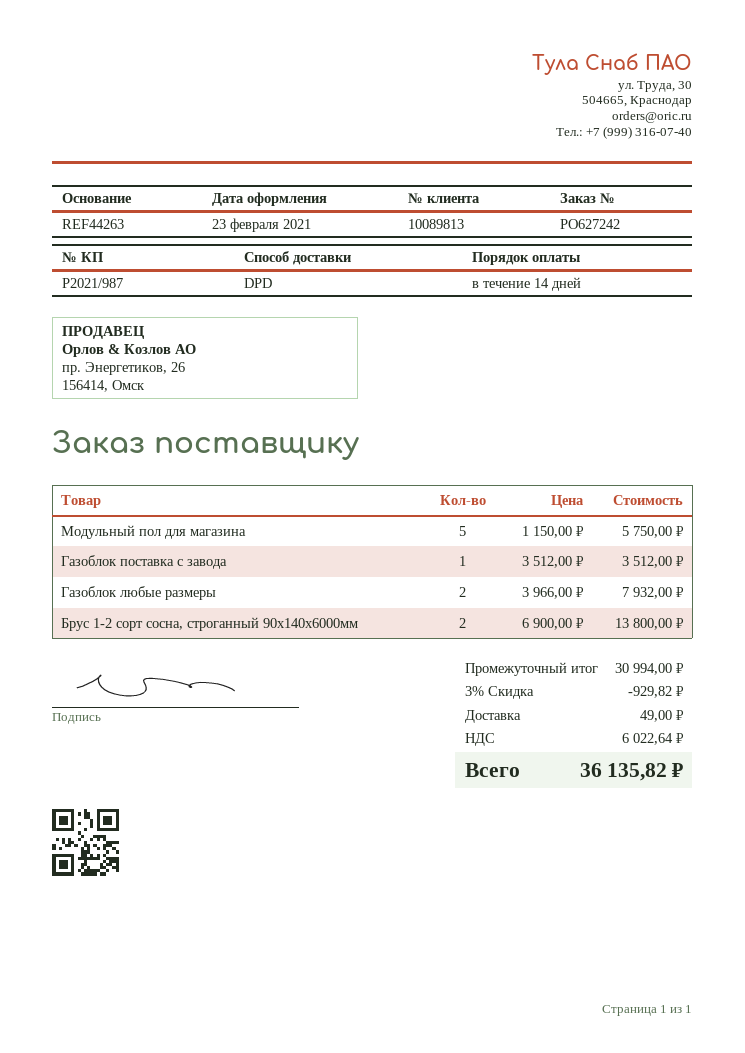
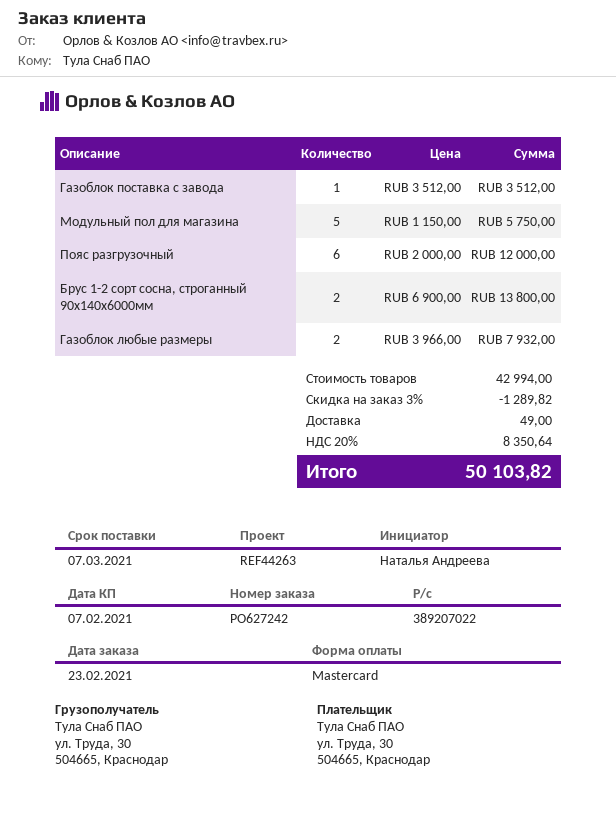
Пояс разгрузочный: none -> 6 x 2000.00 = 12000.00
subtotal: 30994.00 -> 42994.00
discount: 3% = 929.82 -> 3% = 1289.82
tax: 6022.64 -> 8350.64
total: 36135.82 -> 50103.82

